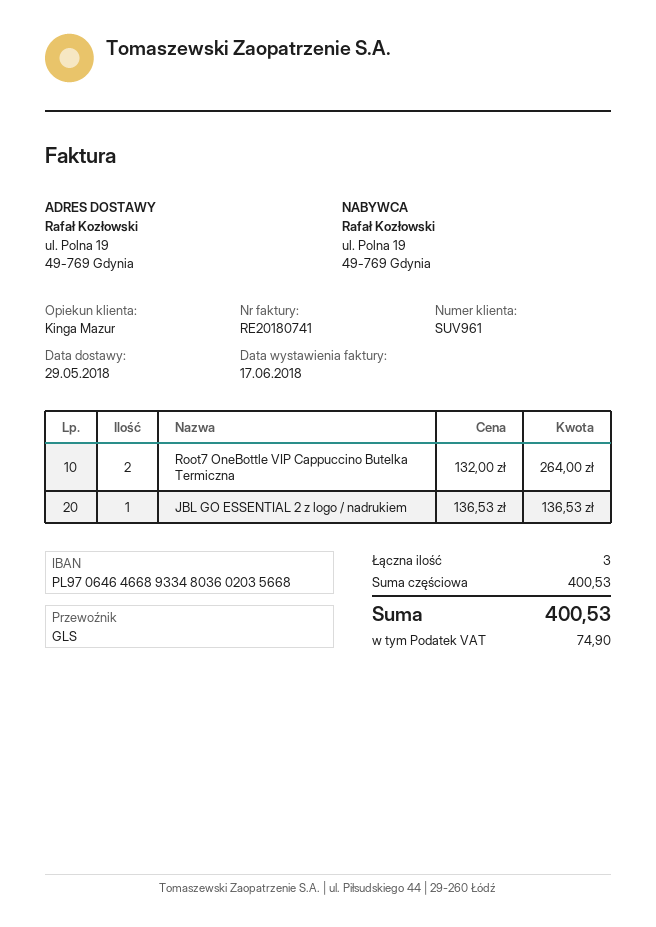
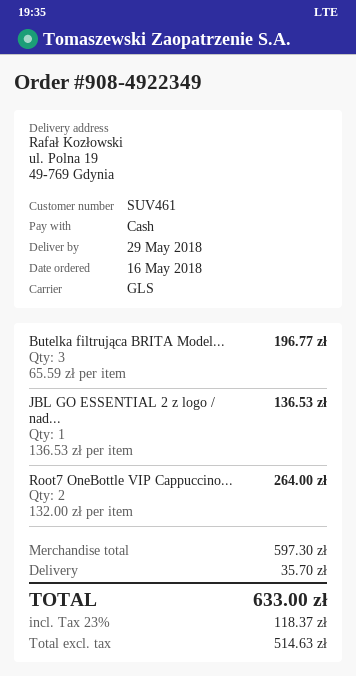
customer number: SUV961 -> SUV461
Butelka filtrująca BRITA Model...: none -> 3 x 65.59 = 196.77
subtotal: 400.53 -> 597.30
shipping: none -> 35.70
tax: 74.90 -> 118.37
total: 400.53 -> 633.00

